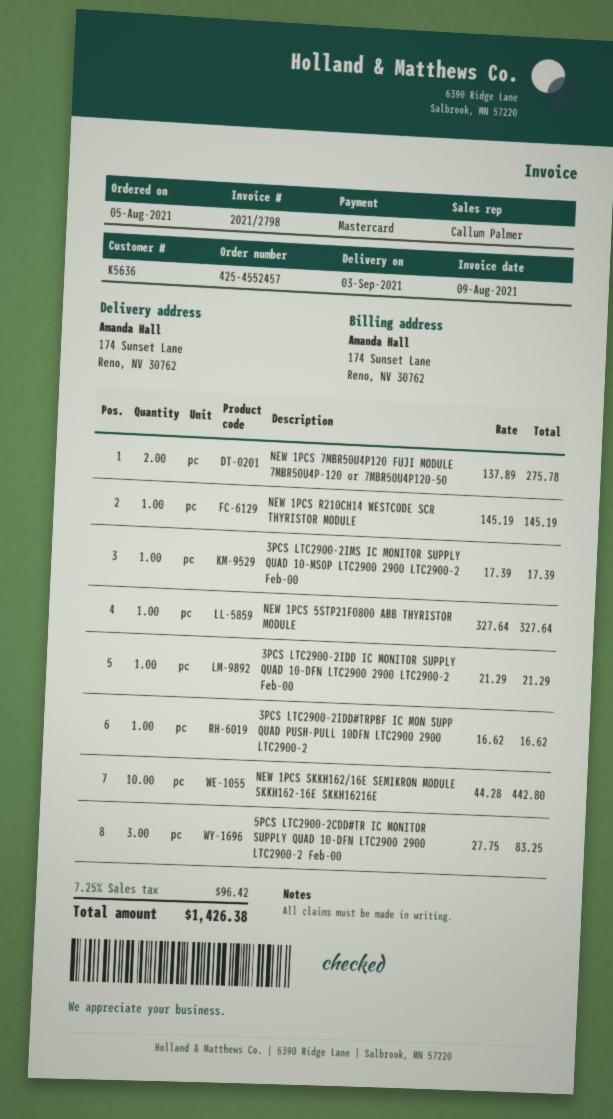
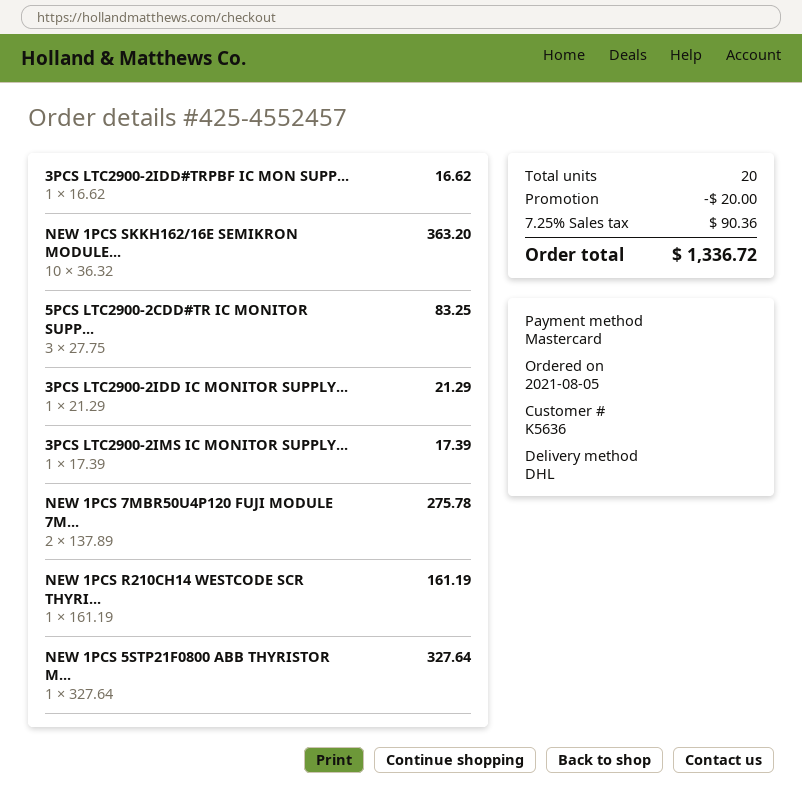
NEW 1PCS R210CH14 WESTCODE SCR THYRISTOR MODULE: 1 x 145.19 = 145.19 -> 1 x 161.19 = 161.19
NEW 1PCS SKKH162/16E SEMIKRON MODULE SKKH162-16E SKKH16216E: 10 x 44.28 = 442.80 -> 10 x 36.32 = 363.20
discount: none -> 20.00
tax: 7.25% = 96.42 -> 7.25% = 90.36
total: 1426.38 -> 1336.72

